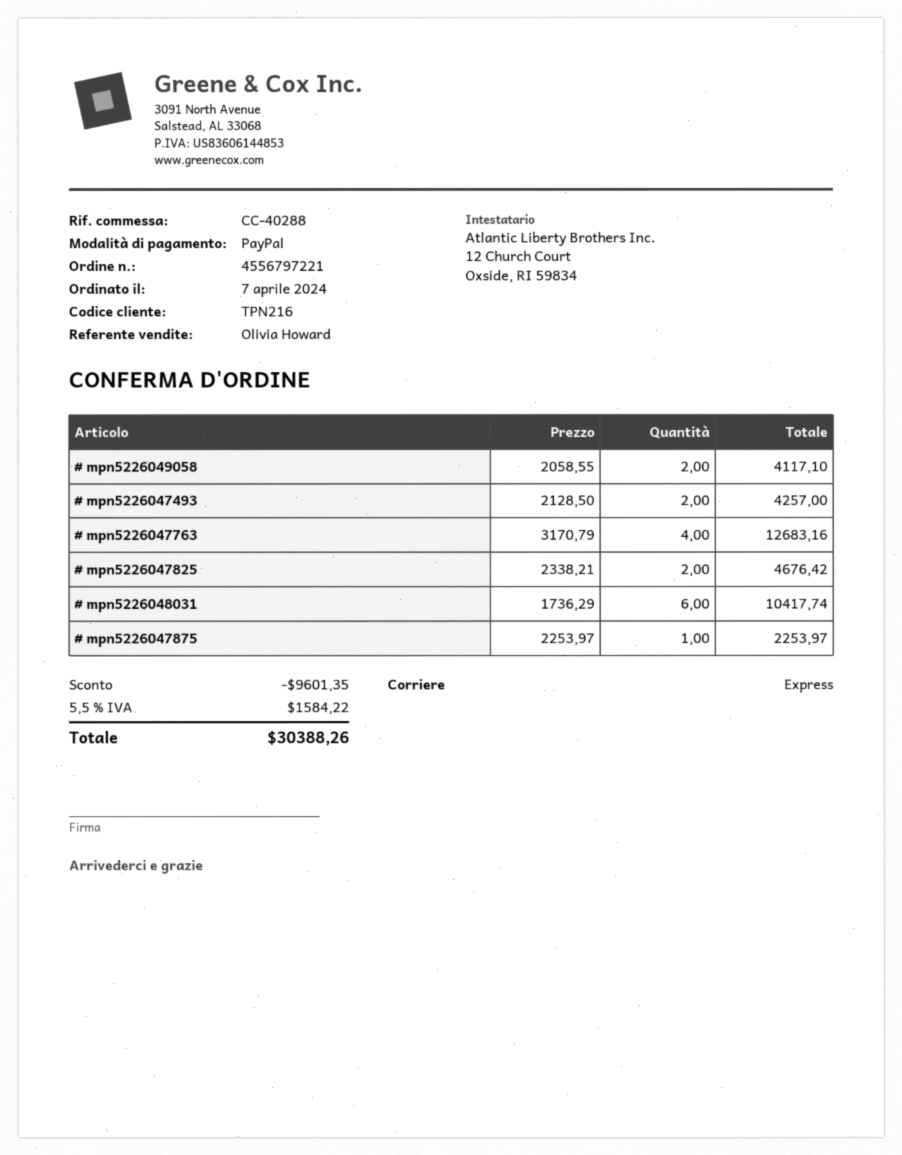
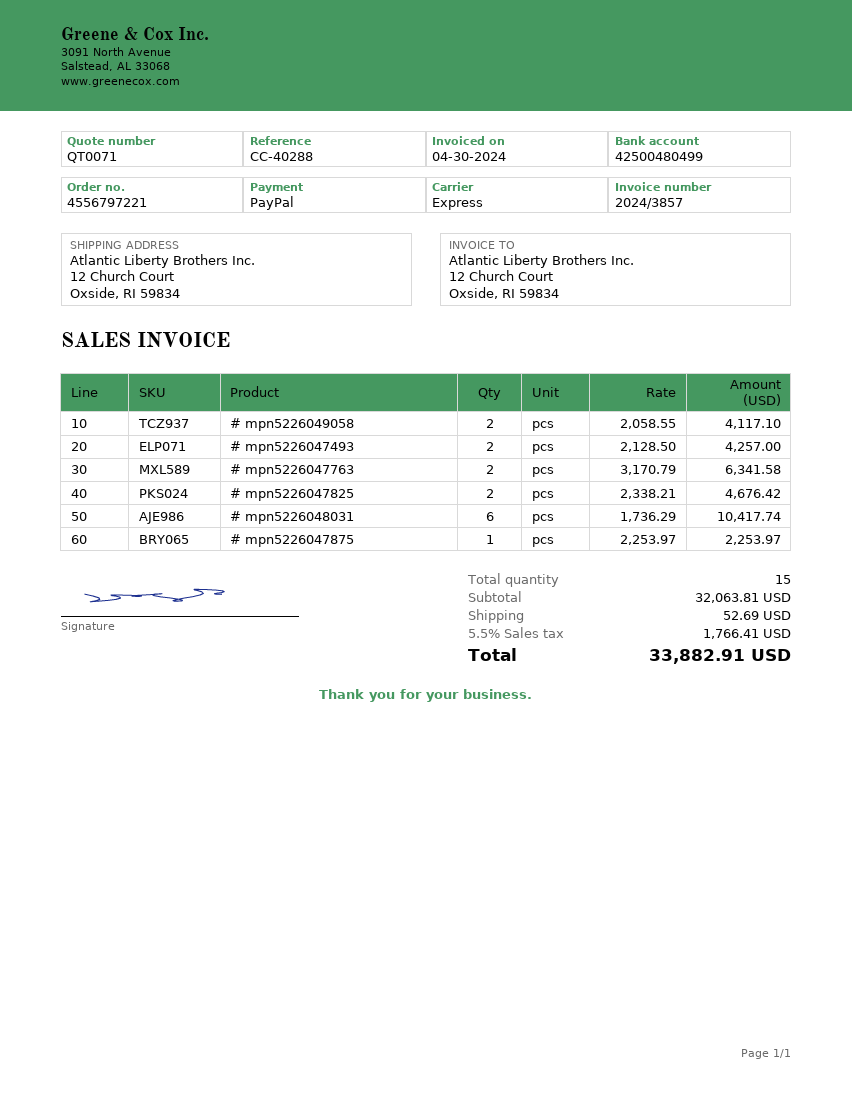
# mpn5226047763: 4 x 3170.79 = 12683.16 -> 2 x 3170.79 = 6341.58
discount: 9601.35 -> none
shipping: none -> 52.69
tax: 5.5% = 1584.22 -> 5.5% = 1766.41
total: 30388.26 -> 33882.91

